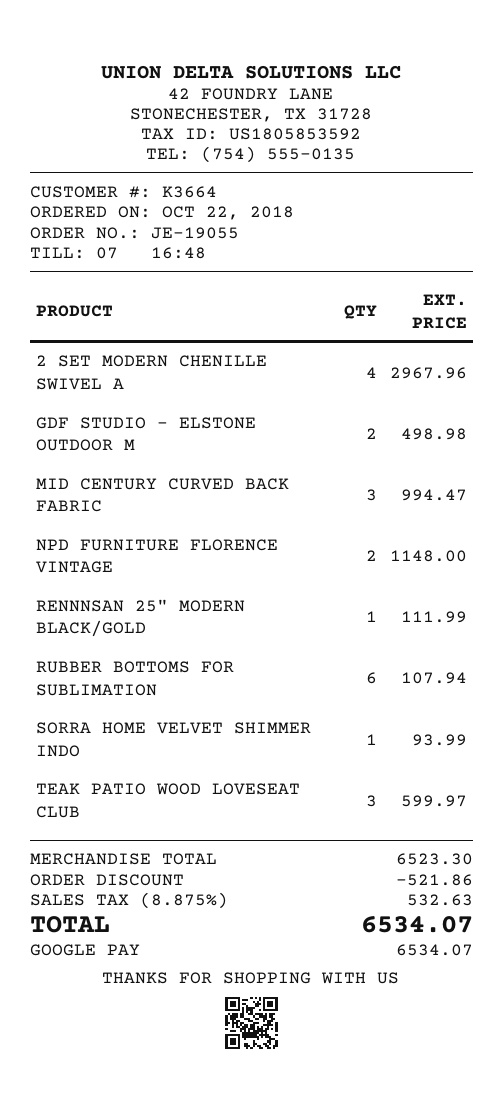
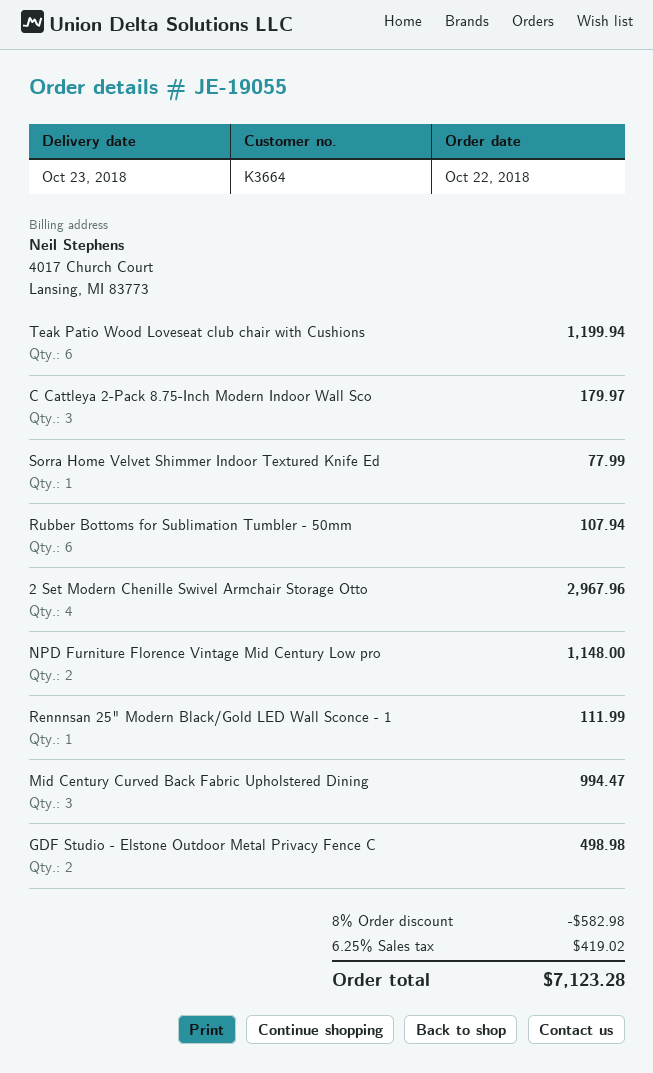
SORRA HOME VELVET SHIMMER INDO: 1 for 93.99 -> 1 for 77.99
TEAK PATIO WOOD LOVESEAT CLUB: 3 for 599.97 -> 6 for 1199.94
C Cattleya 2-Pack 8.75-Inch Modern Indoor Wall Sco: none -> 3 for 179.97
discount: 521.86 -> 582.98
tax: 8.875% = 532.63 -> 6.25% = 419.02
total: 6534.07 -> 7123.28

